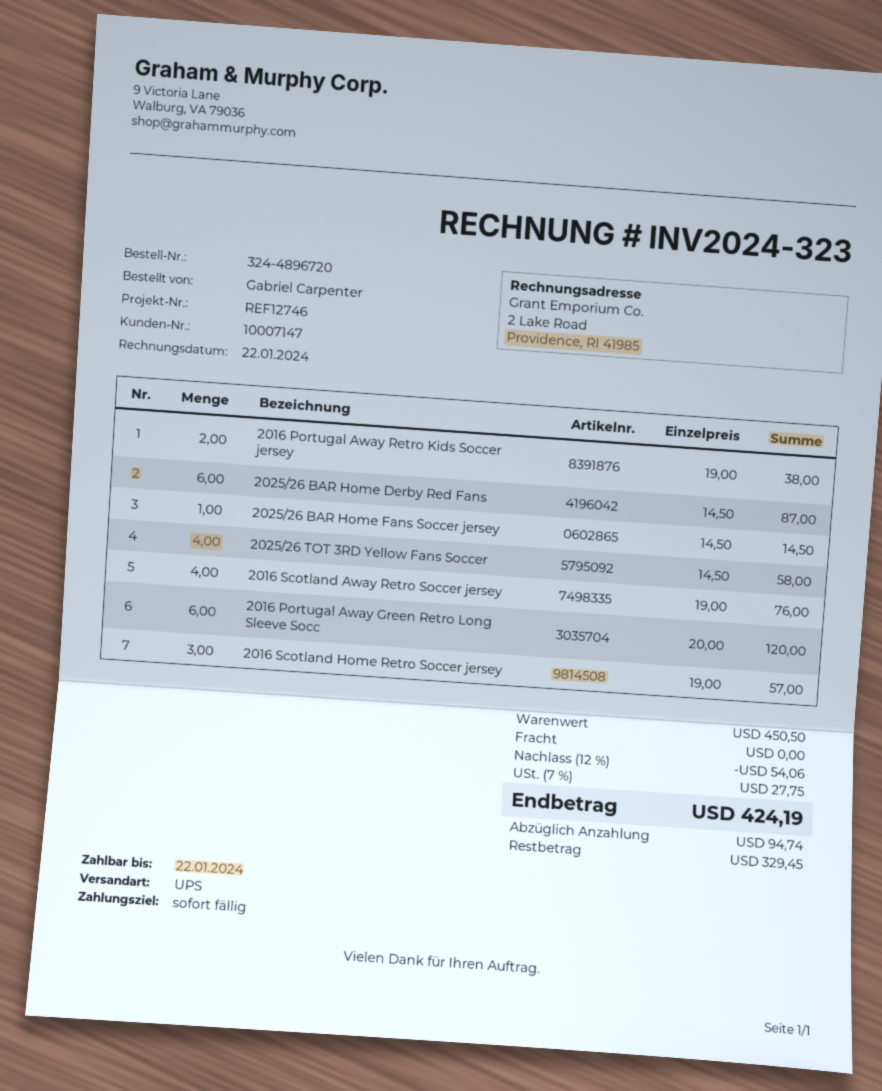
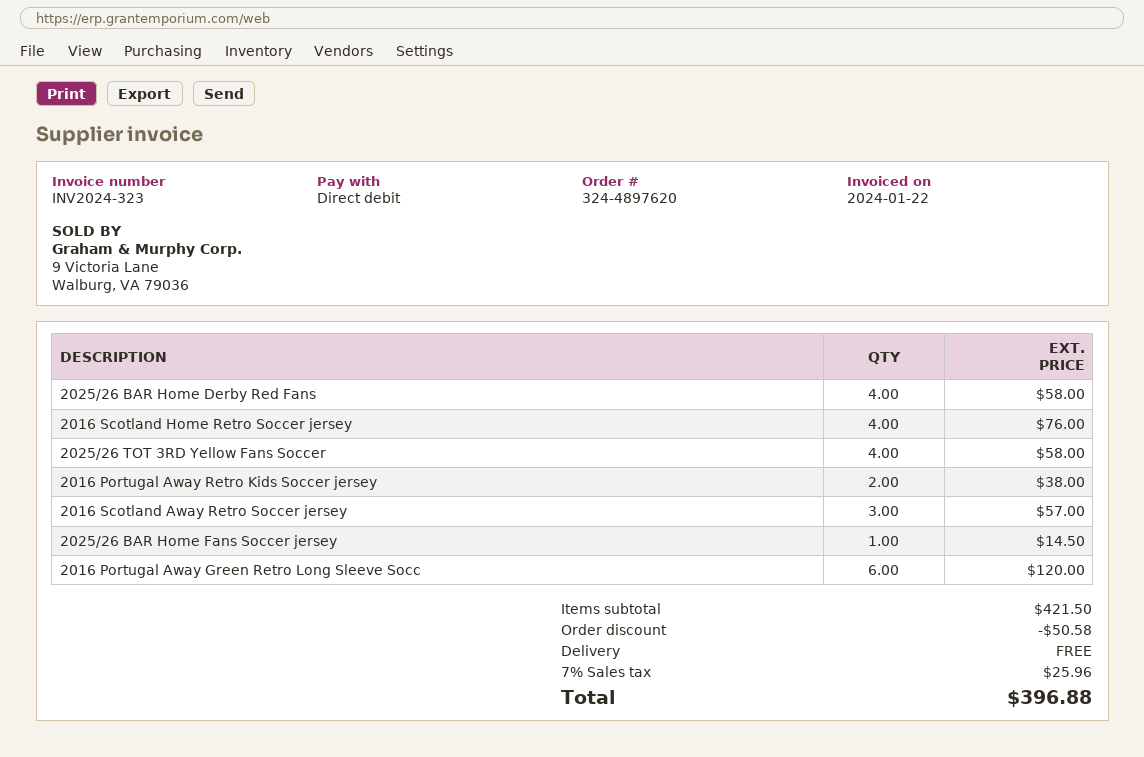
order number: 324-4896720 -> 324-4897620
2025/26 BAR Home Derby Red Fans: 6 for 87.00 -> 4 for 58.00
2016 Scotland Away Retro Soccer jersey: 4 for 76.00 -> 3 for 57.00
2016 Scotland Home Retro Soccer jersey: 3 for 57.00 -> 4 for 76.00
subtotal: 450.50 -> 421.50
discount: 54.06 -> 50.58
tax: 7% = 27.75 -> 7% = 25.96
total: 424.19 -> 396.88

